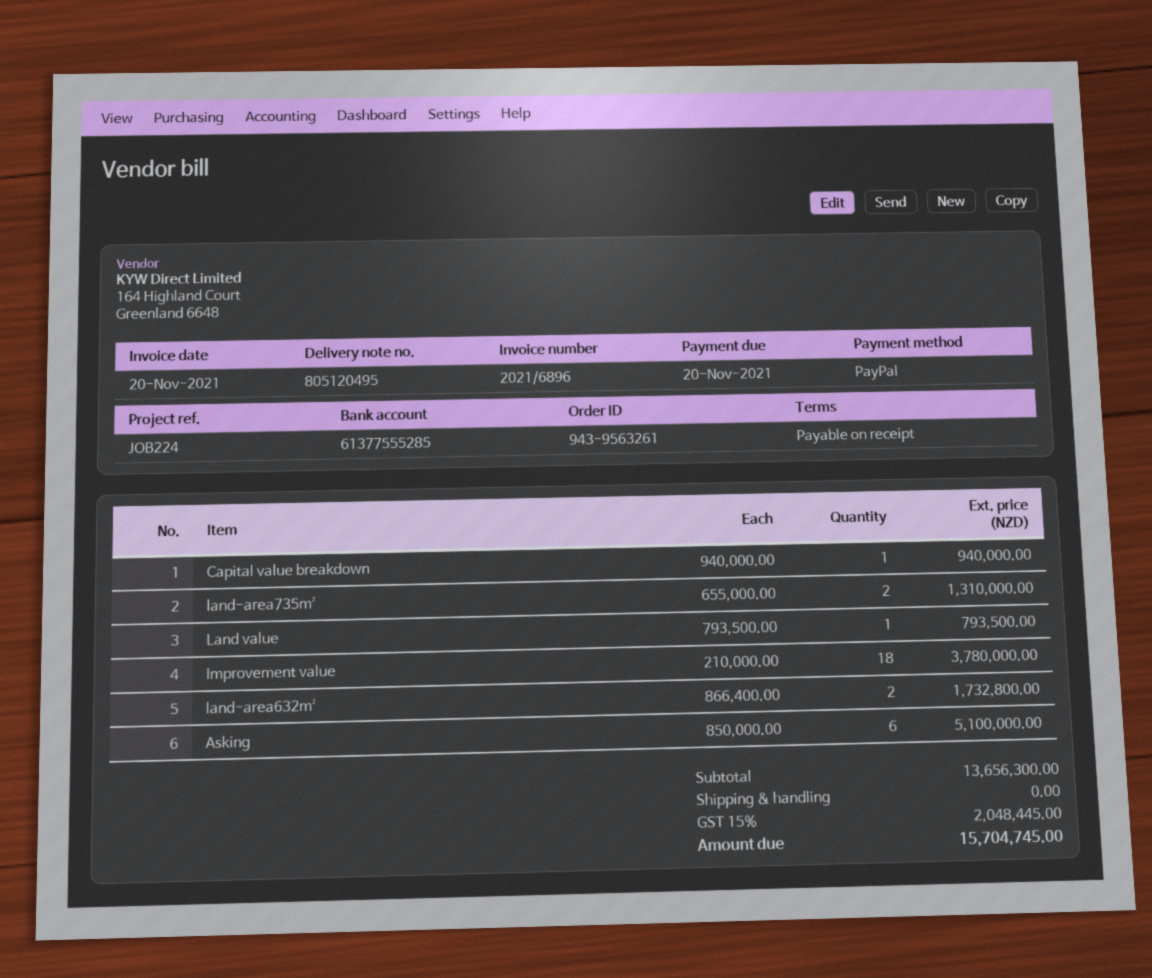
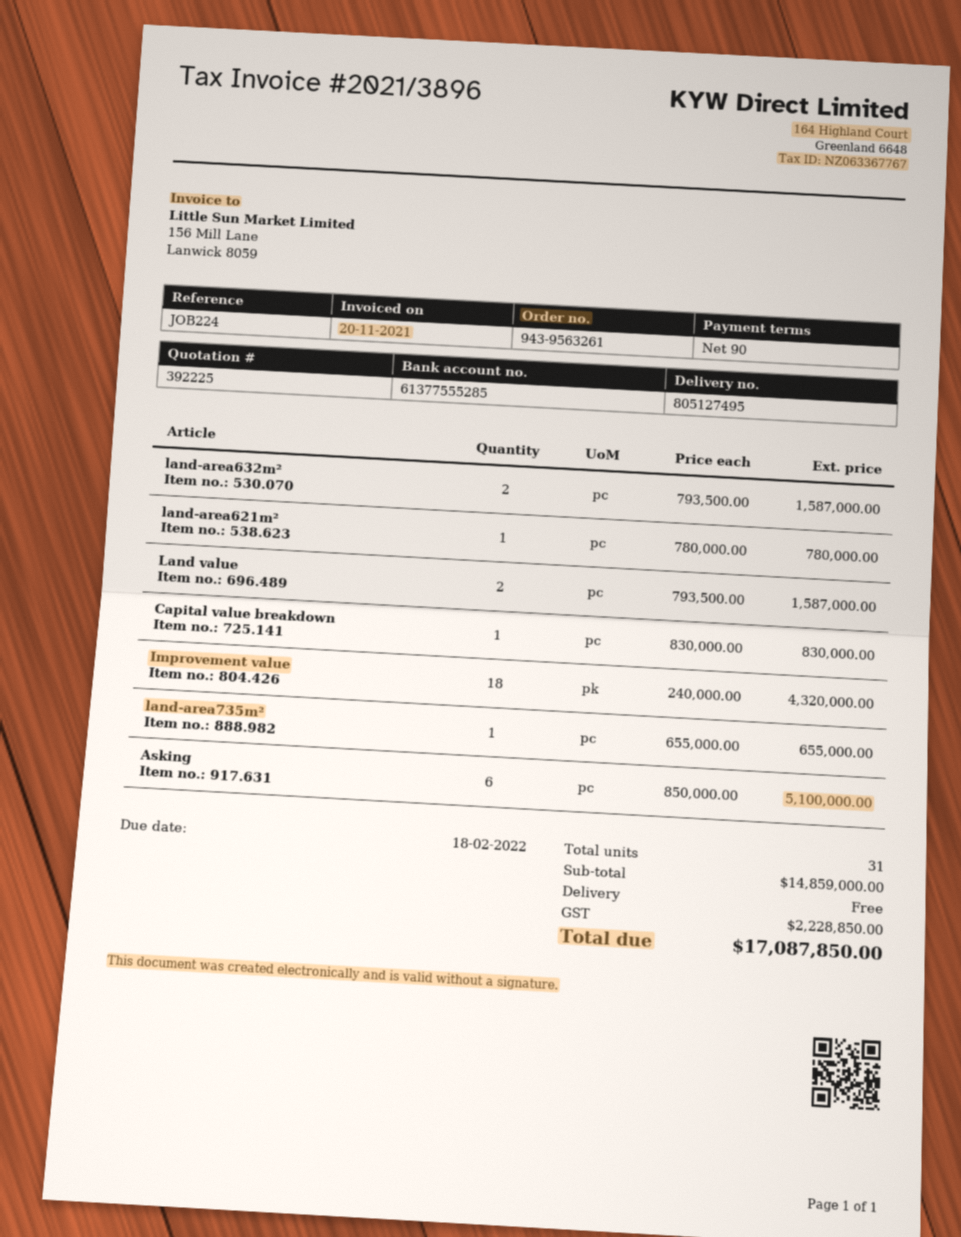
delivery note number: 805120495 -> 805127495
invoice number: 2021/6896 -> 2021/3896
payment terms: on receipt -> 90 days
due date: 2021-11-20 -> 2022-02-18
Capital value breakdown: 1 x 940000.00 = 940000.00 -> 1 x 830000.00 = 830000.00
land-area735m²: 2 x 655000.00 = 1310000.00 -> 1 x 655000.00 = 655000.00
Land value: 1 x 793500.00 = 793500.00 -> 2 x 793500.00 = 1587000.00
Improvement value: 18 x 210000.00 = 3780000.00 -> 18 x 240000.00 = 4320000.00
land-area632m²: 2 x 866400.00 = 1732800.00 -> 2 x 793500.00 = 1587000.00
land-area621m²: none -> 1 x 780000.00 = 780000.00
subtotal: 13656300.00 -> 14859000.00
tax: 2048445.00 -> 2228850.00
total: 15704745.00 -> 17087850.00

